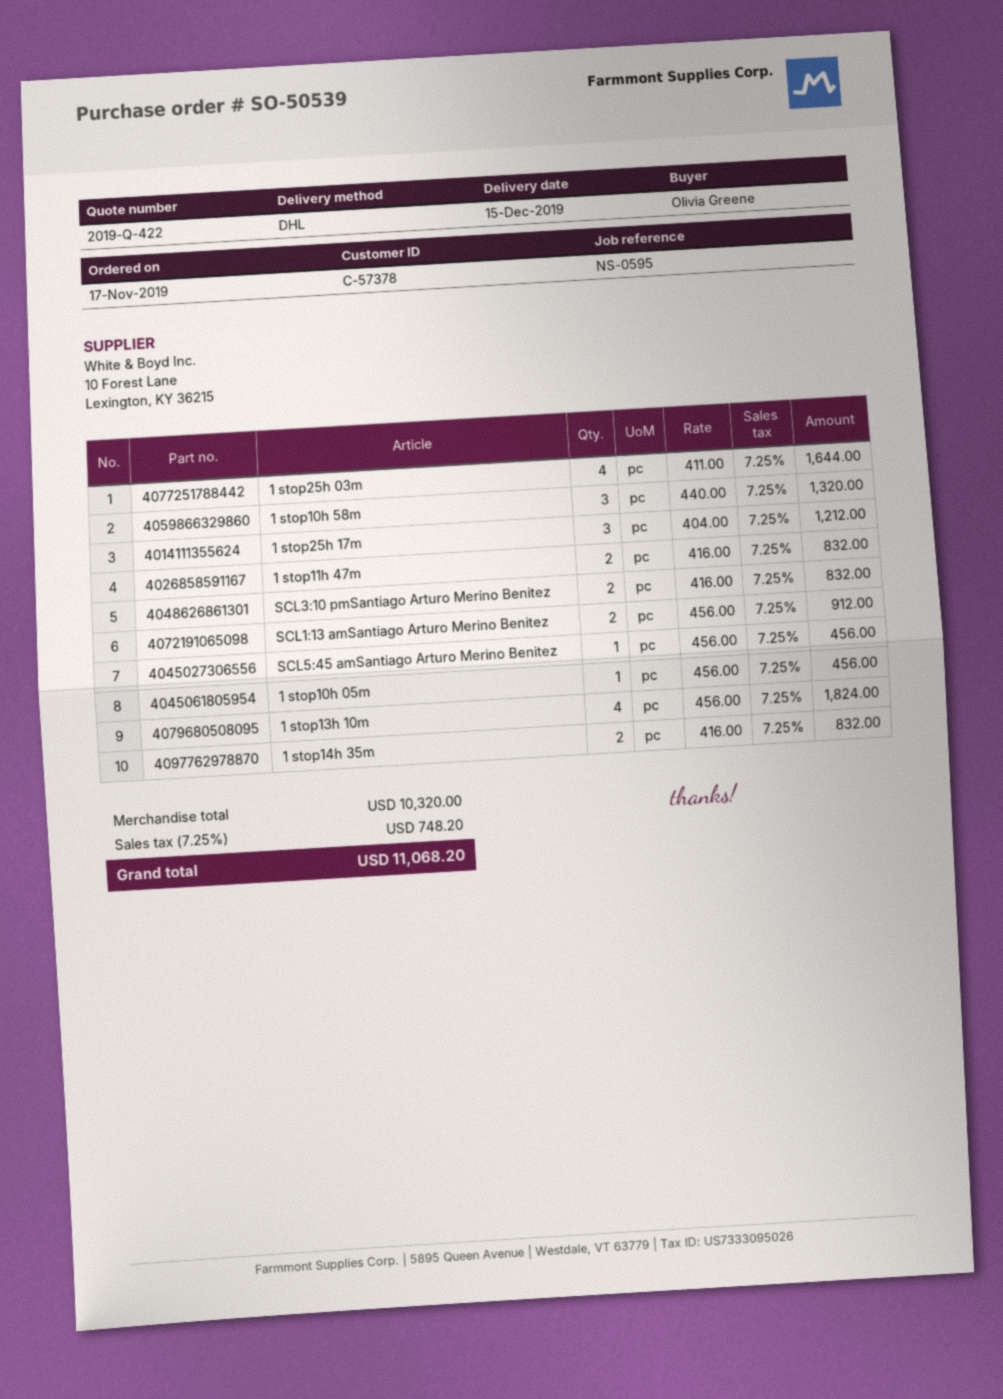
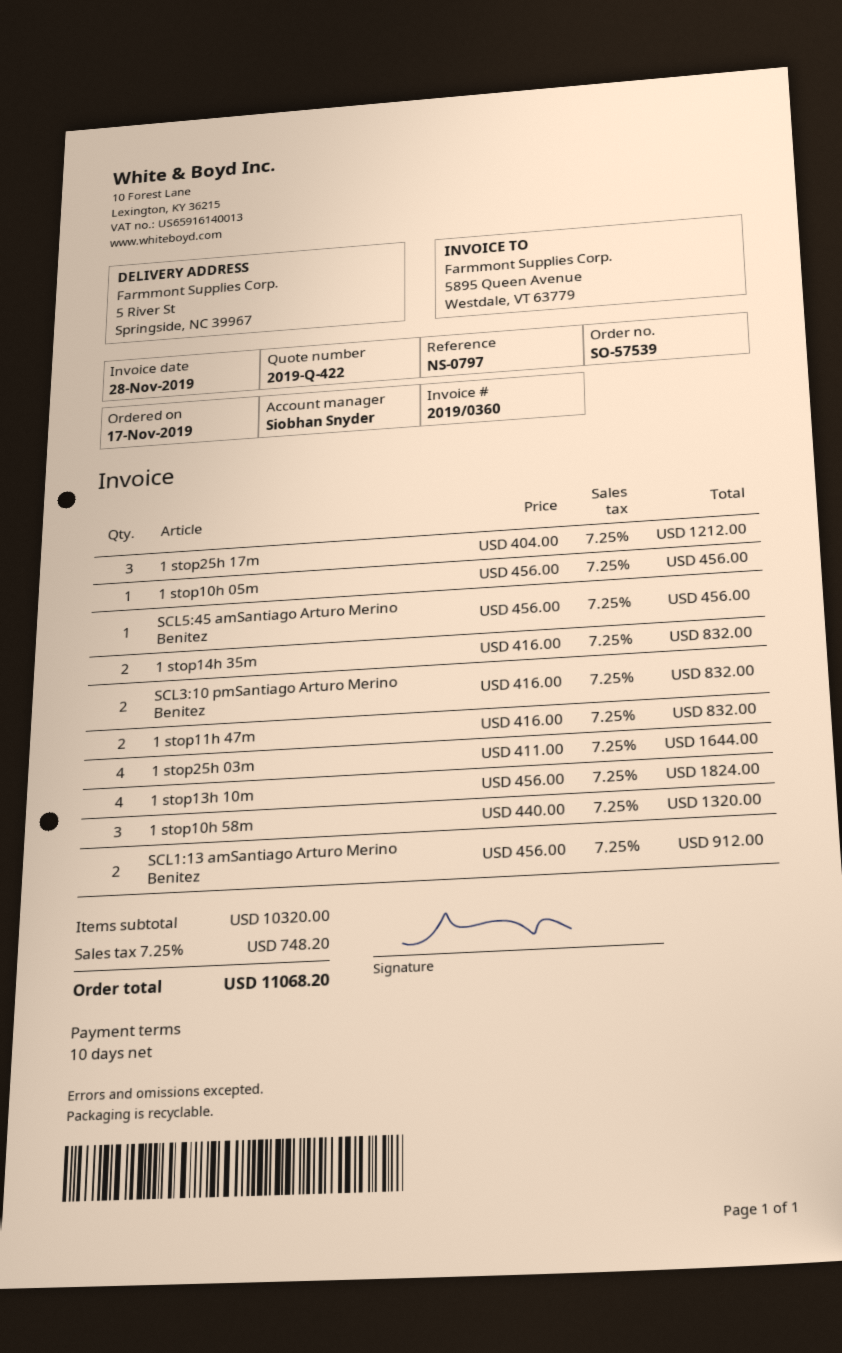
order number: SO-50539 -> SO-57539
reference: NS-0595 -> NS-0797

